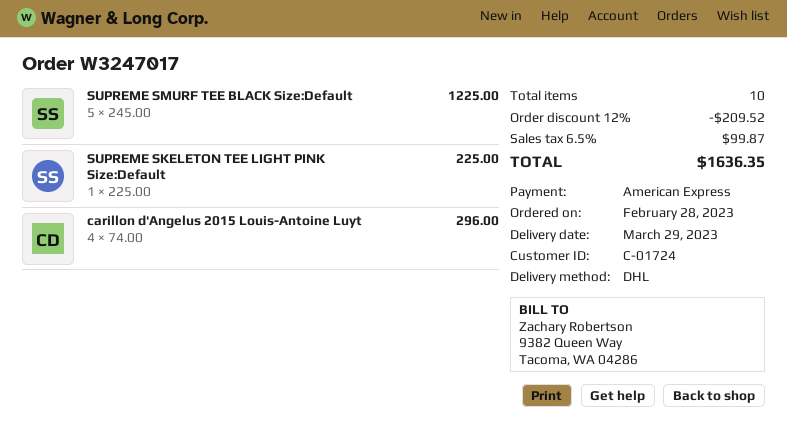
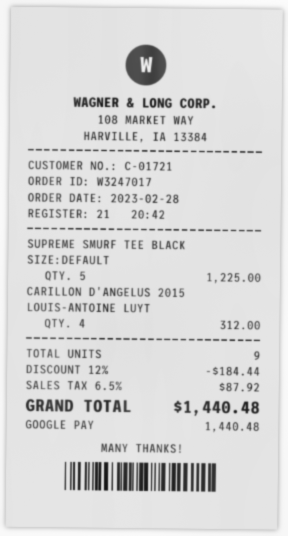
customer number: C-01724 -> C-01721
payment method: American Express -> Google Pay
SUPREME SKELETON TEE LIGHT PINK Size:Default: 1 for 225.00 -> none
carillon d'Angelus 2015 Louis-Antoine Luyt: 4 for 296.00 -> 4 for 312.00
total quantity: 10 -> 9
discount: 12% = 209.52 -> 12% = 184.44
tax: 6.5% = 99.87 -> 6.5% = 87.92
total: 1636.35 -> 1440.48

